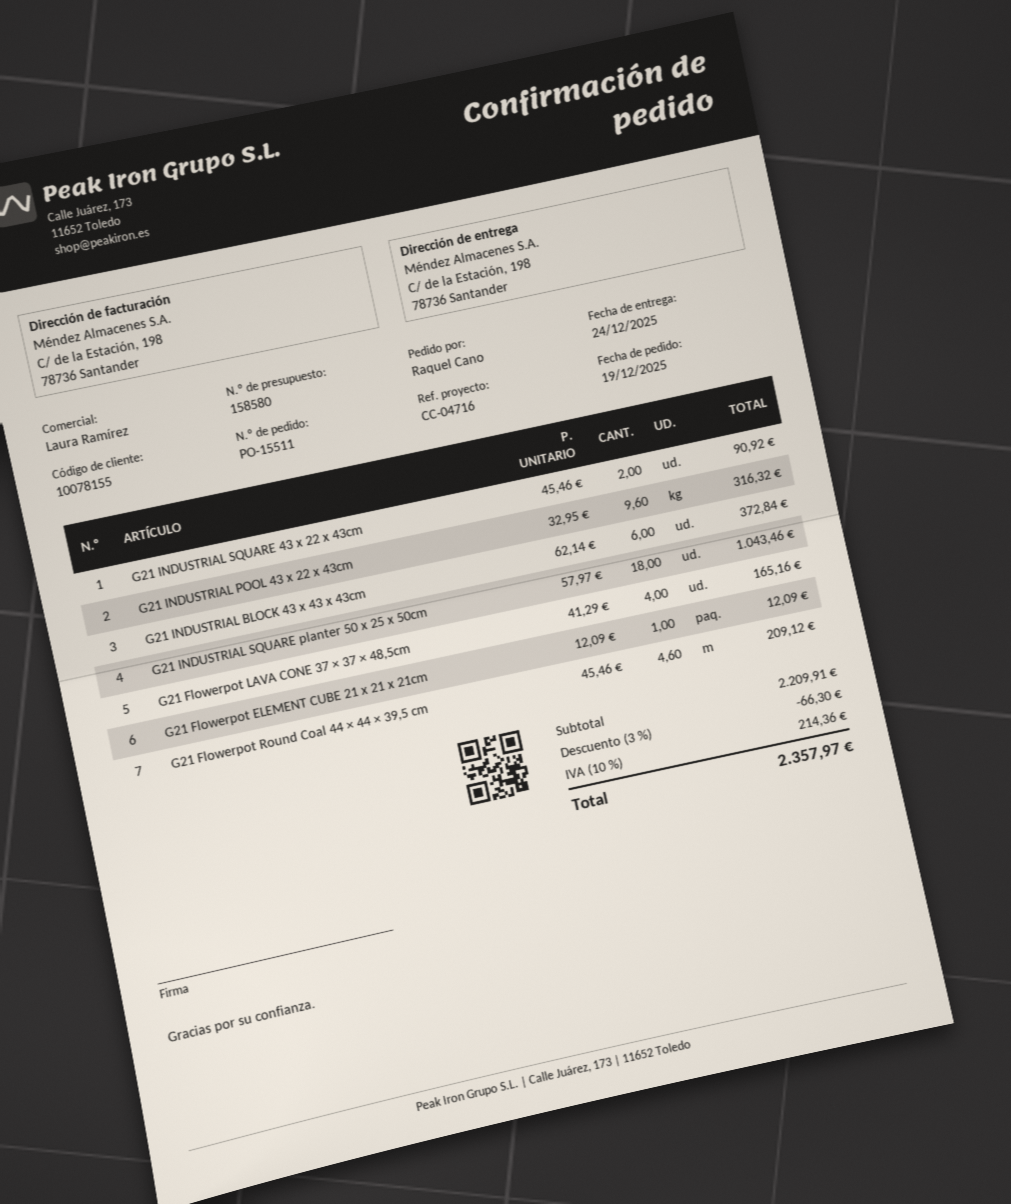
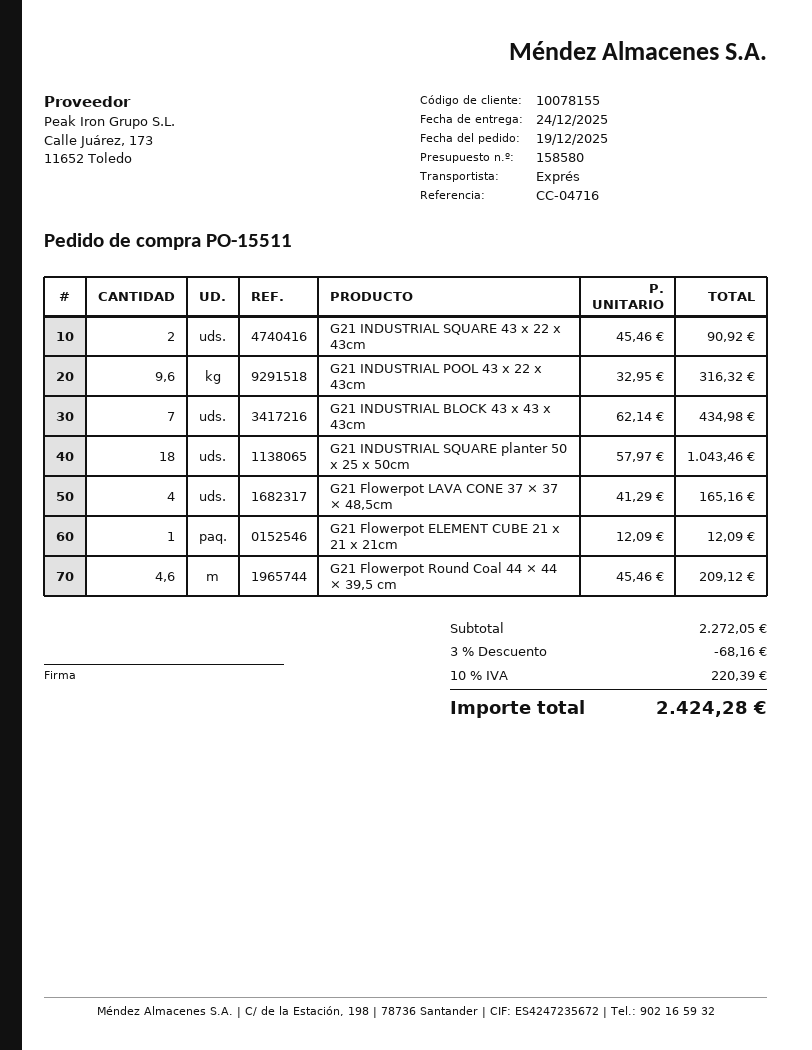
G21 INDUSTRIAL BLOCK 43 x 43 x 43cm: 6 x 62.14 = 372.84 -> 7 x 62.14 = 434.98
subtotal: 2209.91 -> 2272.05
discount: 3% = 66.30 -> 3% = 68.16
tax: 10% = 214.36 -> 10% = 220.39
total: 2357.97 -> 2424.28

